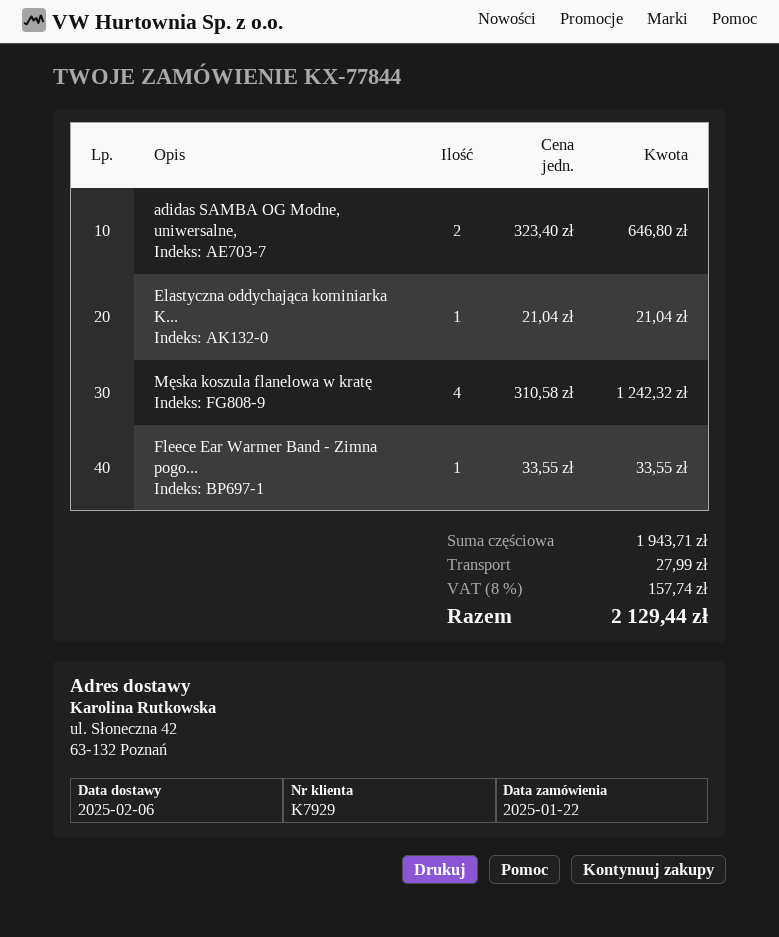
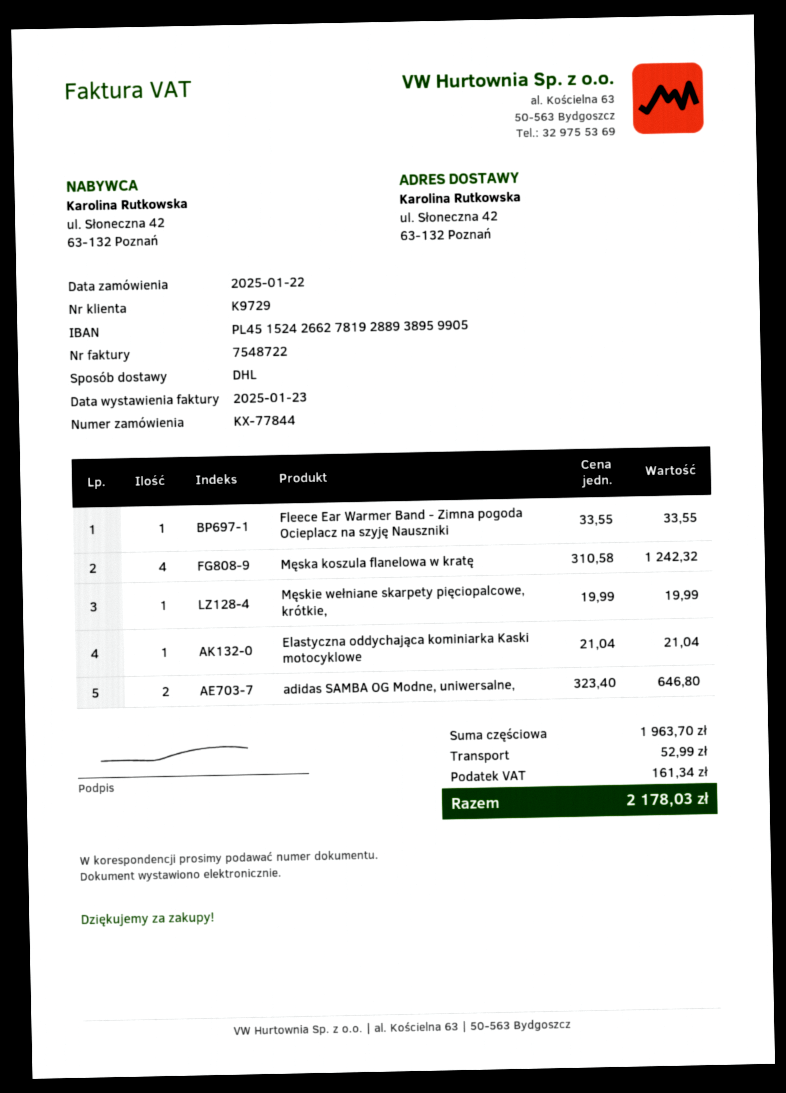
customer number: K7929 -> K9729
Męskie wełniane skarpety pięciopalcowe, krótkie,: none -> 1 x 19.99 = 19.99
subtotal: 1943.71 -> 1963.70
shipping: 27.99 -> 52.99
tax: 157.74 -> 161.34
total: 2129.44 -> 2178.03

